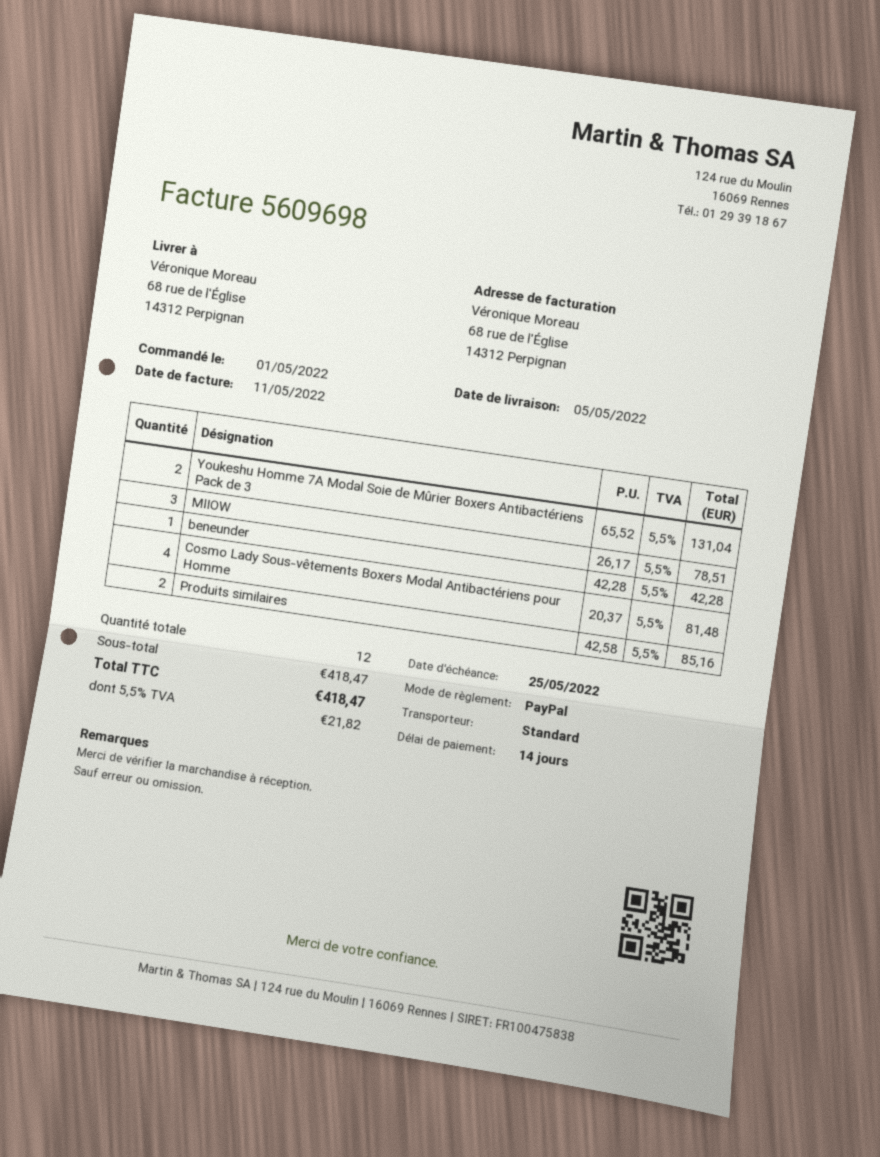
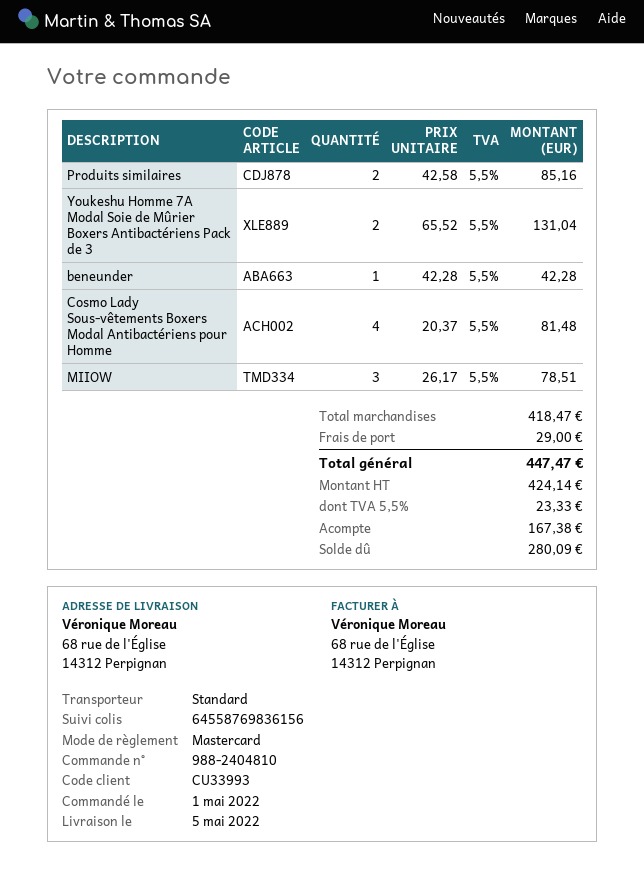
payment method: PayPal -> Mastercard
shipping: none -> 29.00
tax: 5.5% = 21.82 -> 5.5% = 23.33
total: 418.47 -> 447.47

